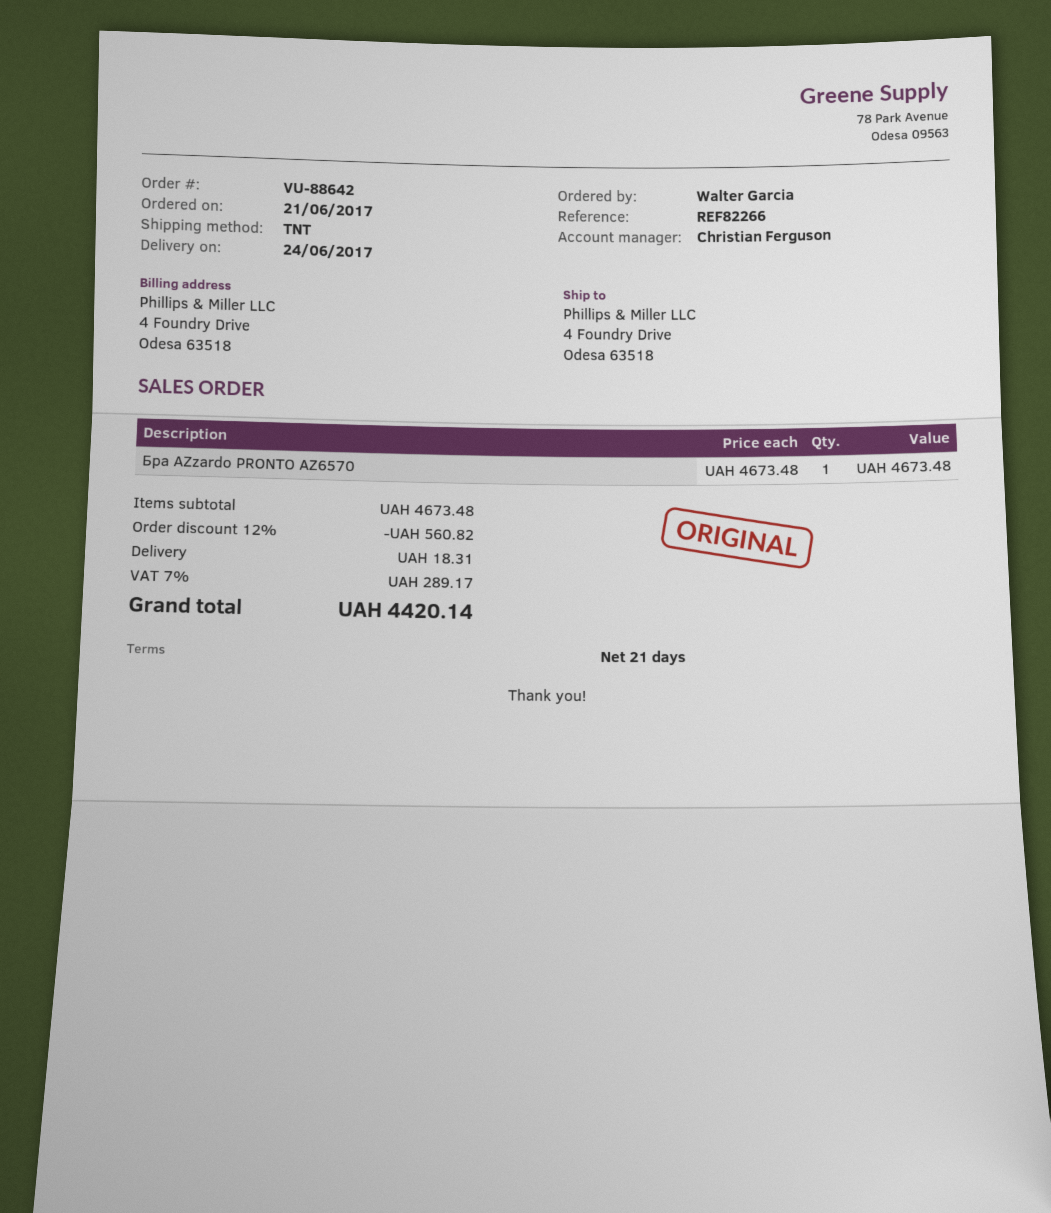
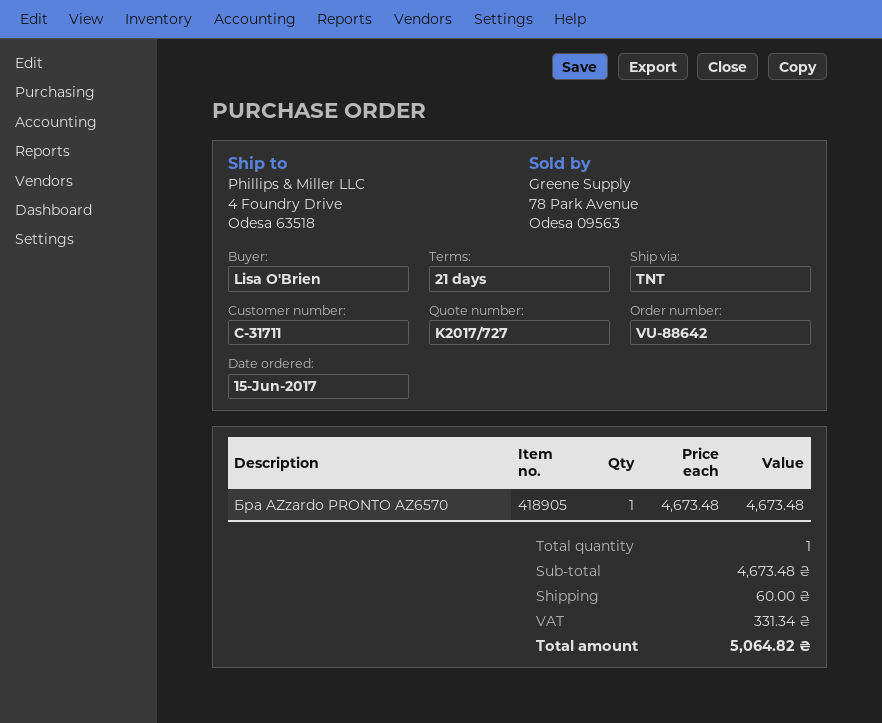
order date: 2017-06-21 -> 2017-06-15
ordered by: Walter Garcia -> Lisa O'Brien
discount: 12% = 560.82 -> none
shipping: 18.31 -> 60.00
tax: 289.17 -> 331.34
total: 4420.14 -> 5064.82

